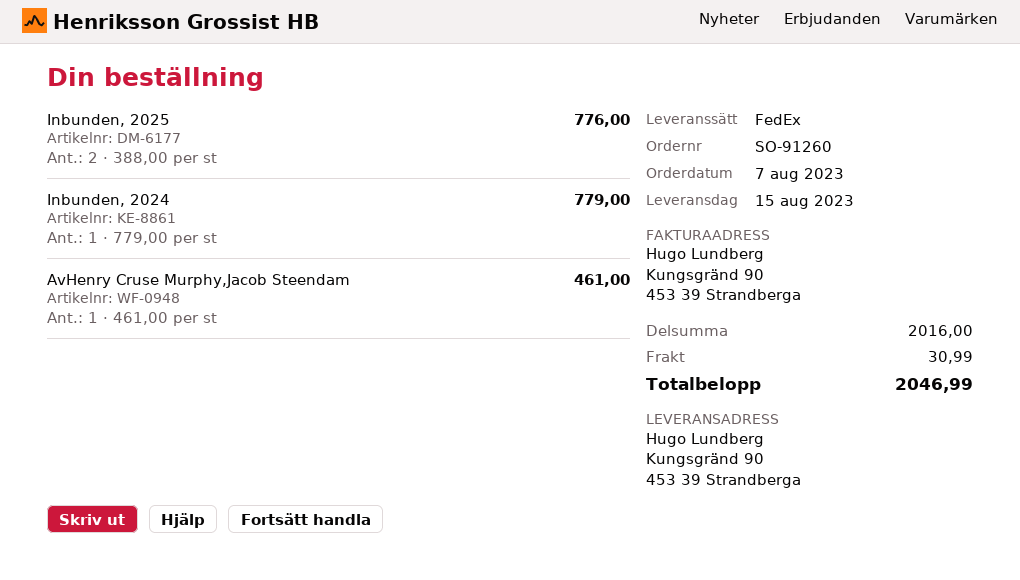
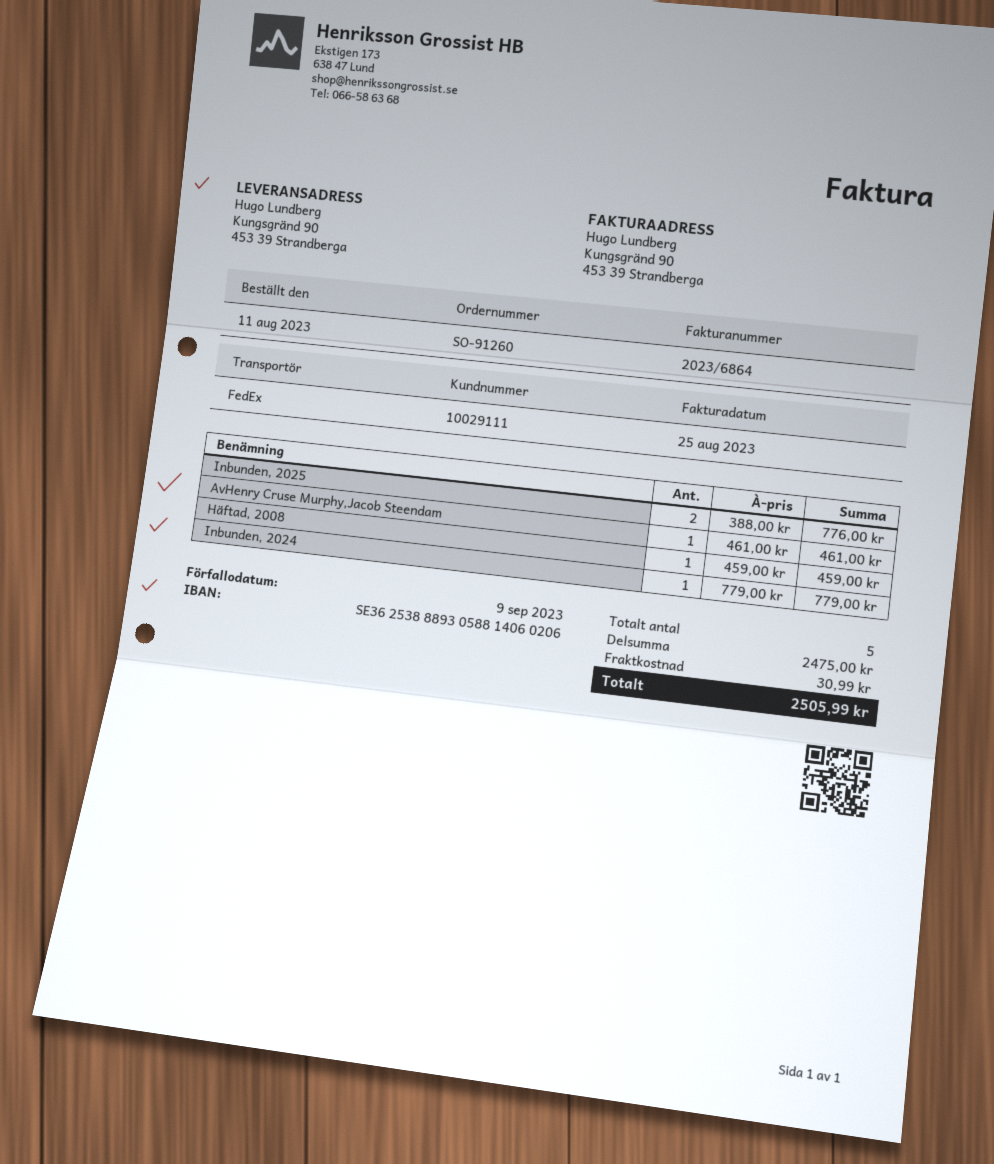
order date: 2023-08-07 -> 2023-08-11
Häftad, 2008: none -> 1 x 459.00 = 459.00
subtotal: 2016.00 -> 2475.00
total: 2046.99 -> 2505.99

